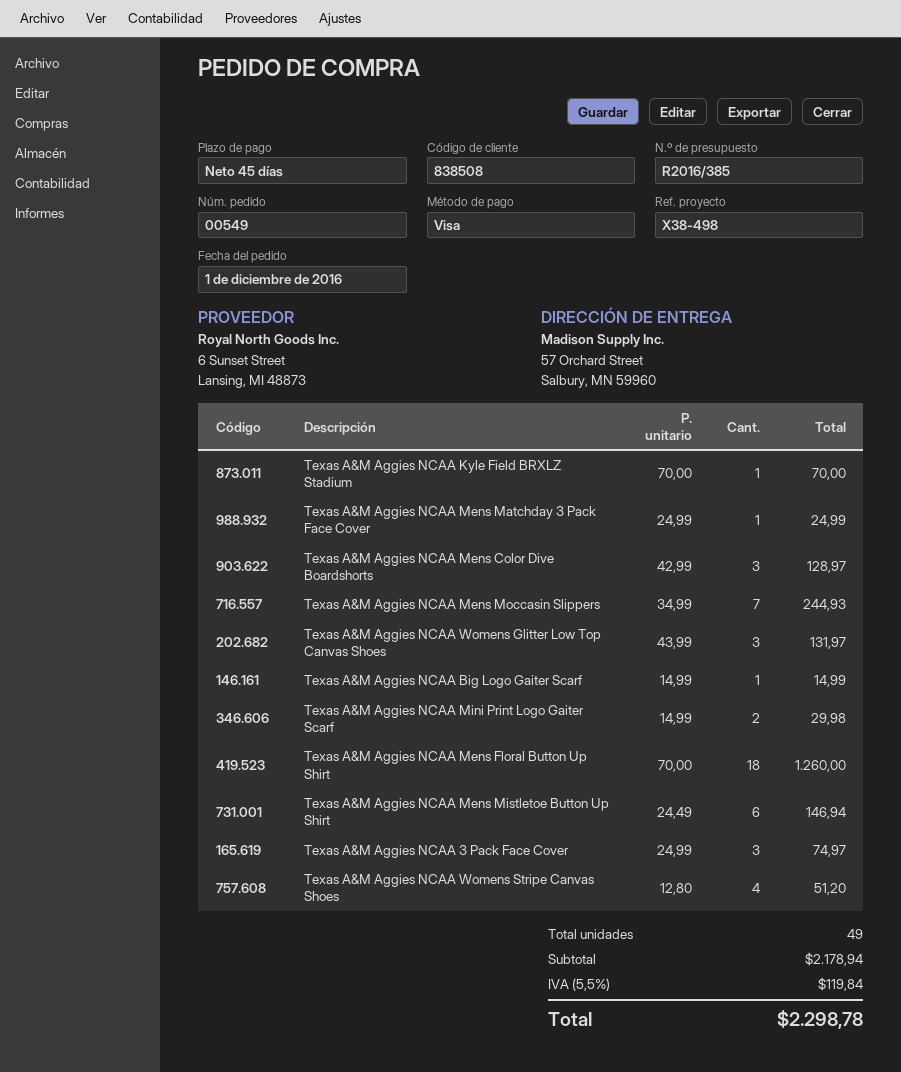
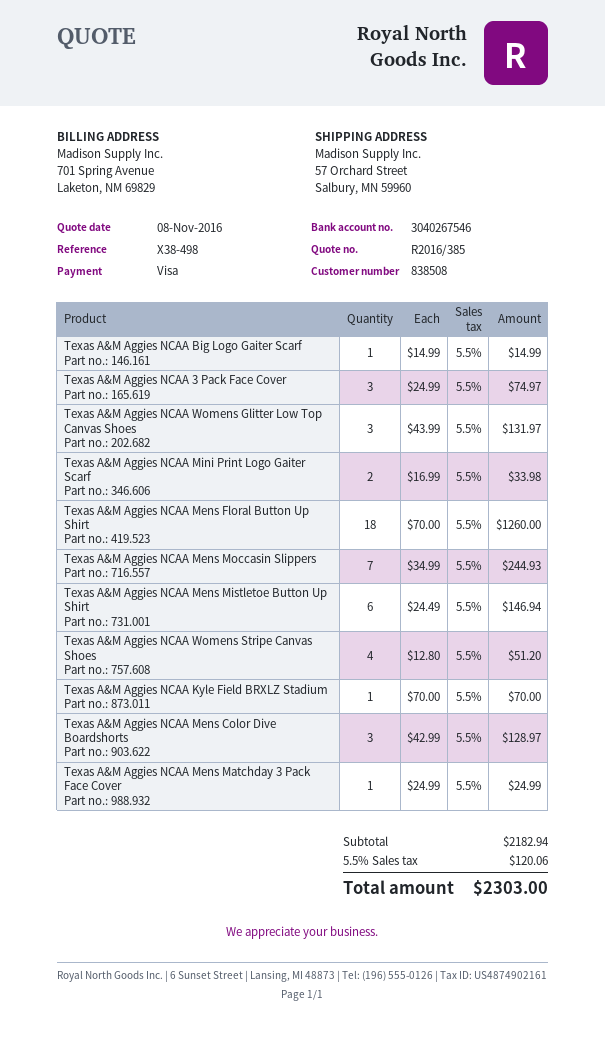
Texas A&M Aggies NCAA Mini Print Logo Gaiter Scarf: 2 x 14.99 = 29.98 -> 2 x 16.99 = 33.98
subtotal: 2178.94 -> 2182.94
tax: 5.5% = 119.84 -> 5.5% = 120.06
total: 2298.78 -> 2303.00

